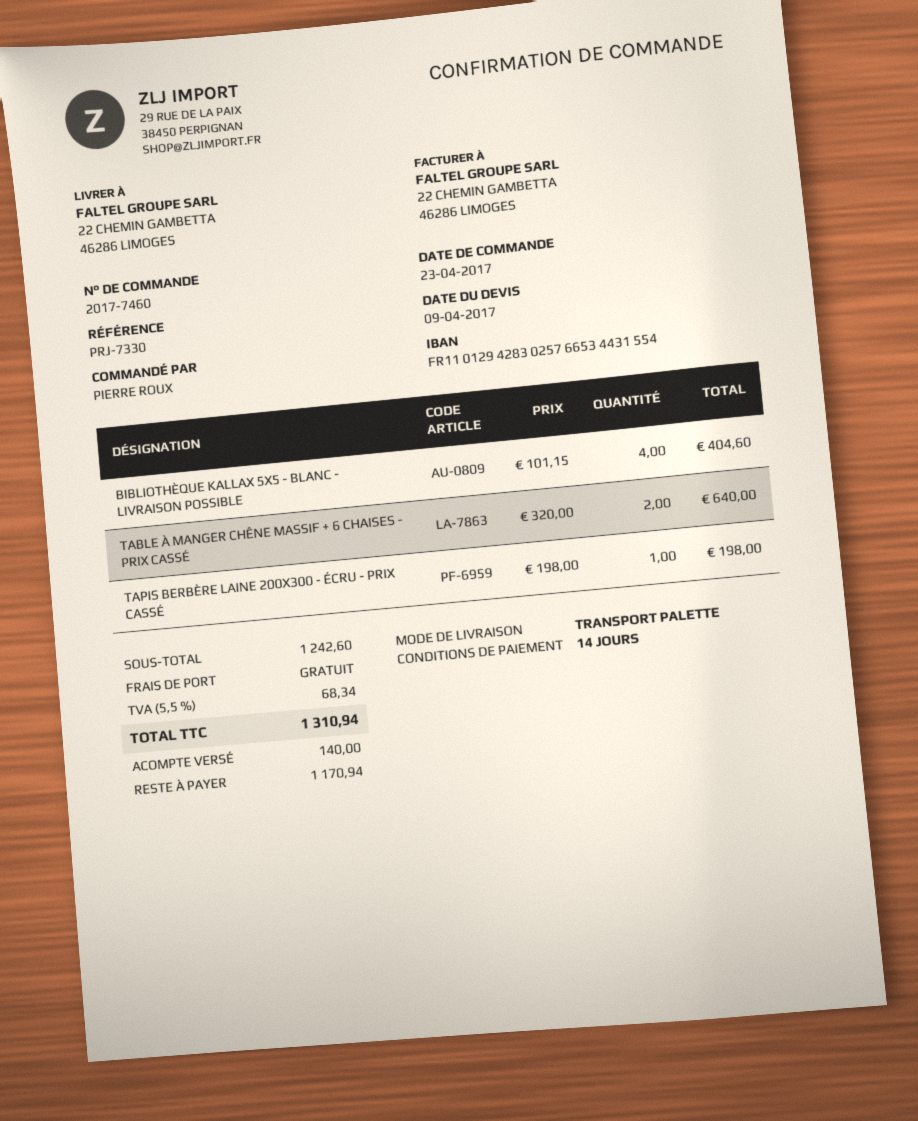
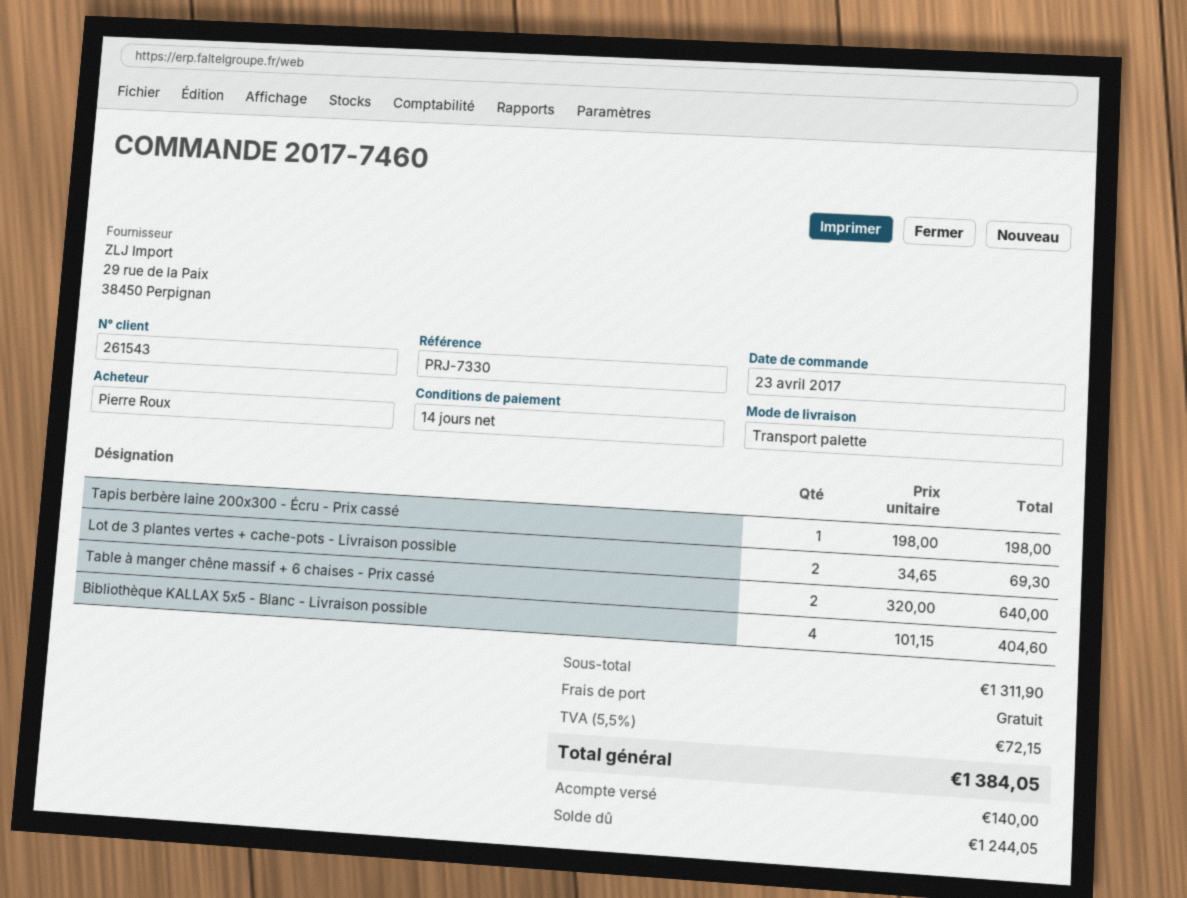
Lot de 3 plantes vertes + cache-pots - Livraison possible: none -> 2 x 34.65 = 69.30
subtotal: 1242.60 -> 1311.90
tax: 5.5% = 68.34 -> 5.5% = 72.15
total: 1310.94 -> 1384.05
balance: 1170.94 -> 1244.05

